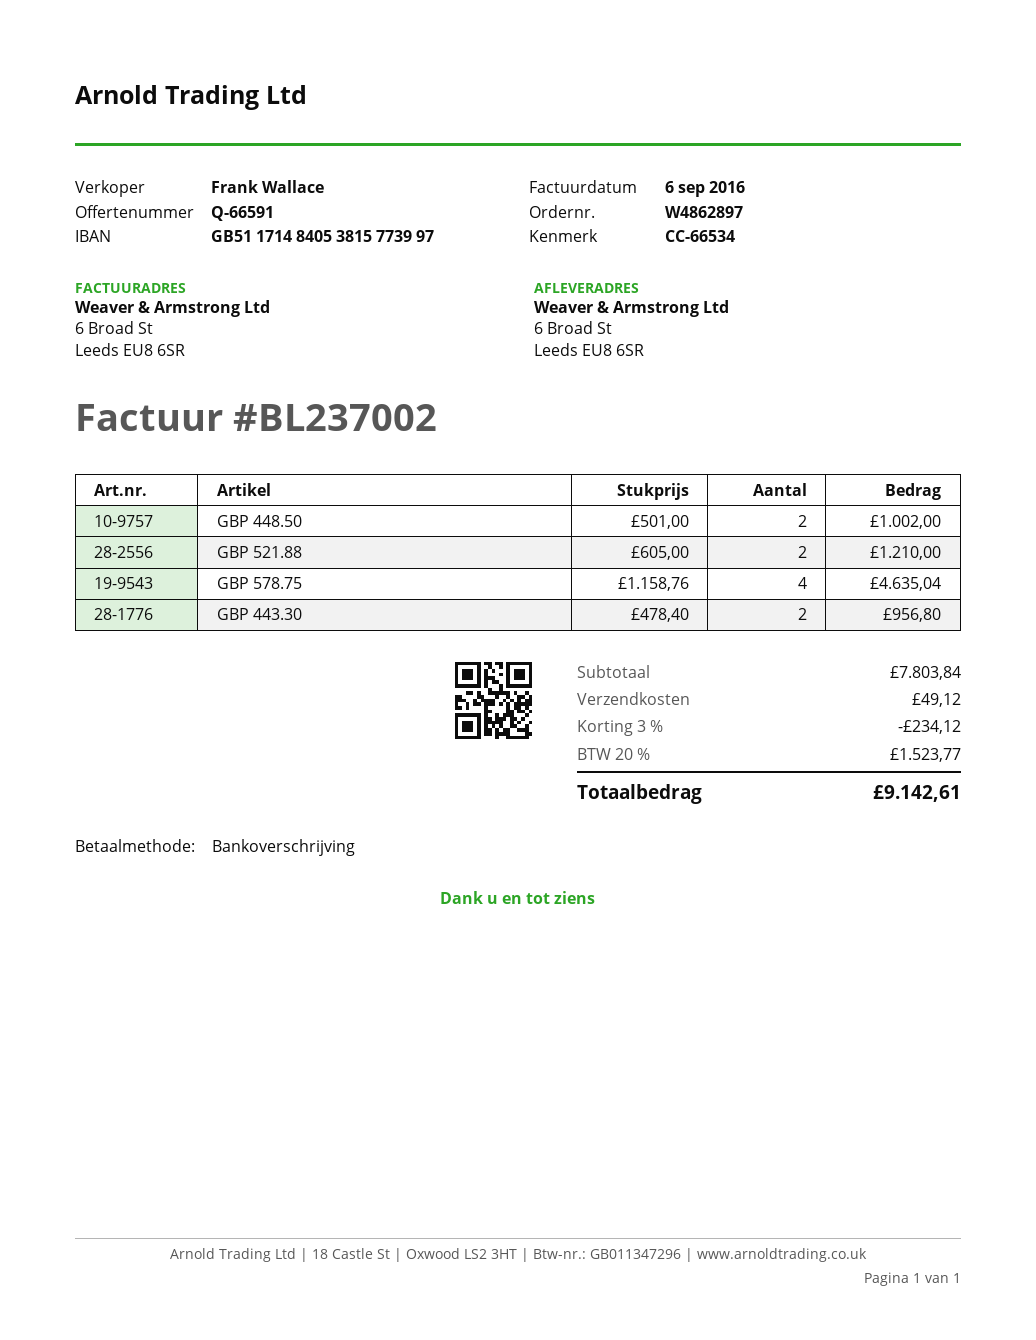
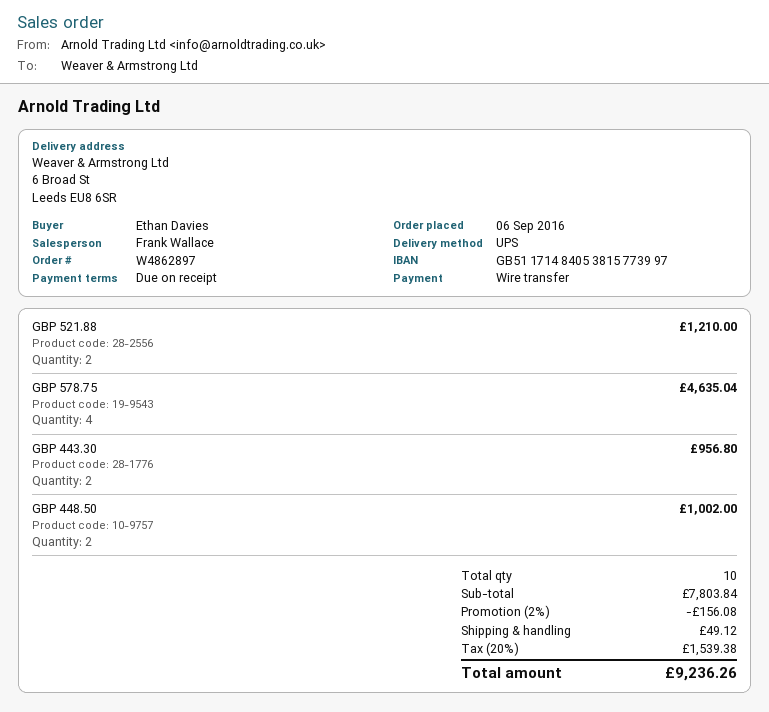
discount: 3% = 234.12 -> 2% = 156.08
tax: 20% = 1523.77 -> 20% = 1539.38
total: 9142.61 -> 9236.26

